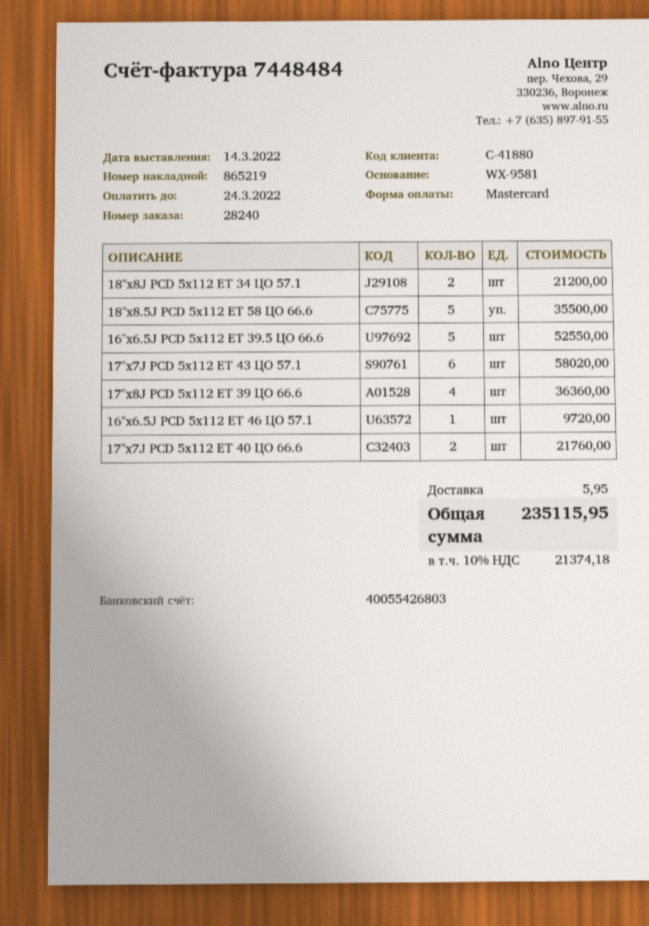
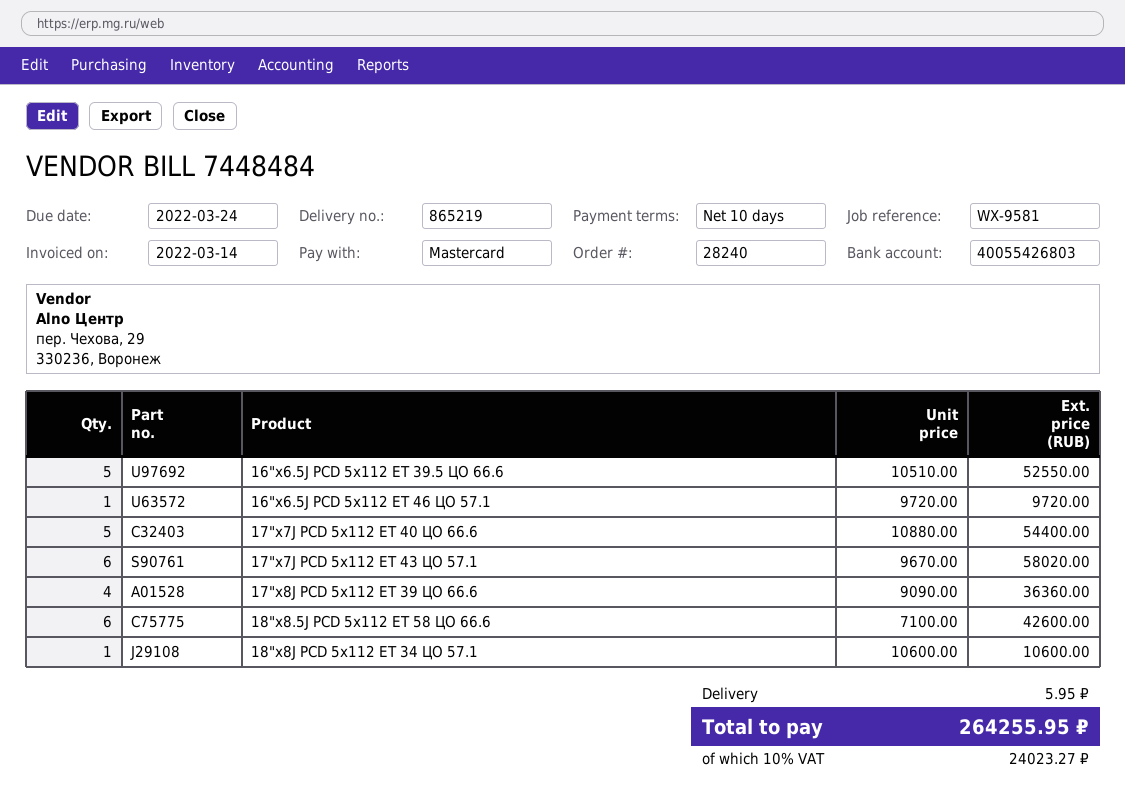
18"x8J PCD 5x112 ЕТ 34 ЦО 57.1: 2 for 21200.00 -> 1 for 10600.00
18"x8.5J PCD 5x112 ЕТ 58 ЦО 66.6: 5 for 35500.00 -> 6 for 42600.00
17"x7J PCD 5x112 ЕТ 40 ЦО 66.6: 2 for 21760.00 -> 5 for 54400.00
tax: 10% = 21374.18 -> 10% = 24023.27
total: 235115.95 -> 264255.95

